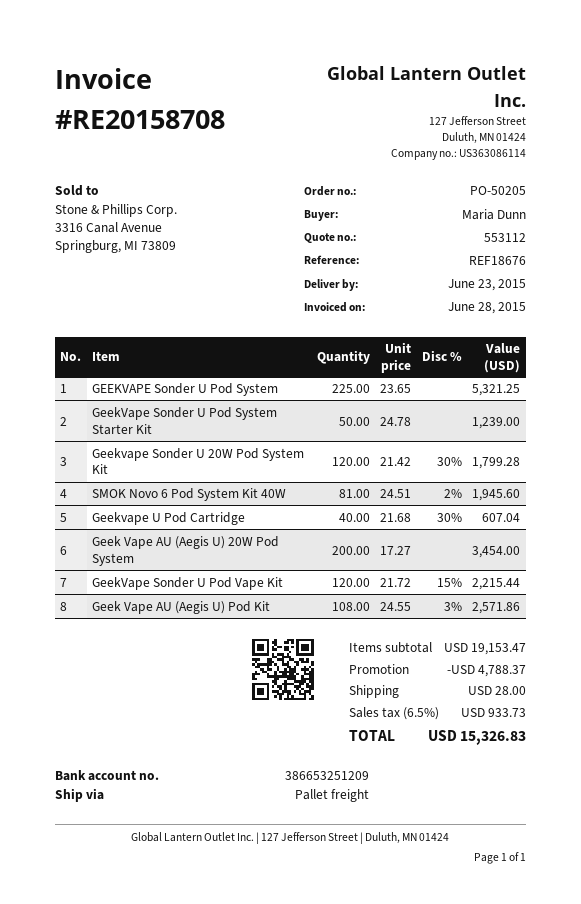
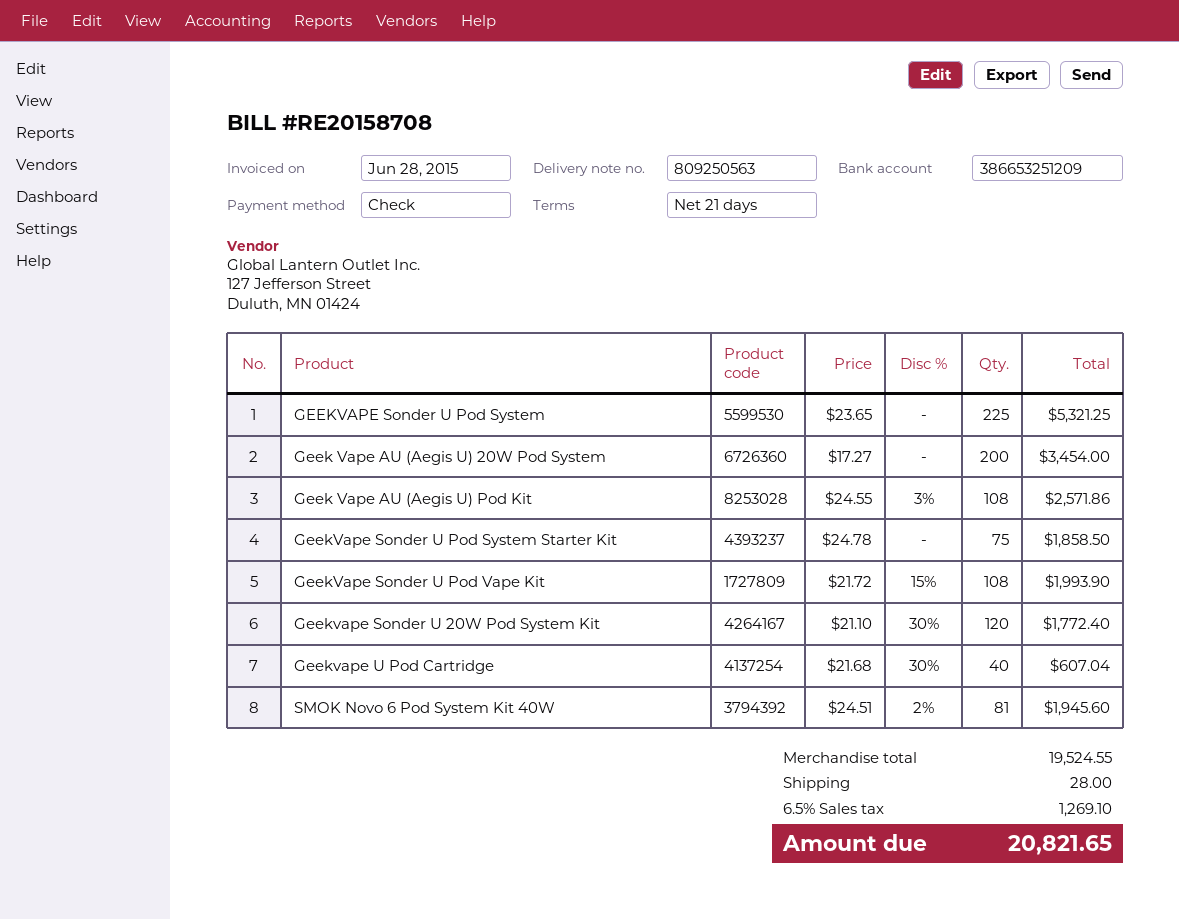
GeekVape Sonder U Pod System Starter Kit: 50 x 24.78 = 1239.00 -> 75 x 24.78 = 1858.50
Geekvape Sonder U 20W Pod System Kit: 120 x 21.42 - 30% = 1799.28 -> 120 x 21.10 - 30% = 1772.40
GeekVape Sonder U Pod Vape Kit: 120 x 21.72 - 15% = 2215.44 -> 108 x 21.72 - 15% = 1993.90
subtotal: 19153.47 -> 19524.55
discount: 4788.37 -> none
tax: 6.5% = 933.73 -> 6.5% = 1269.10
total: 15326.83 -> 20821.65

